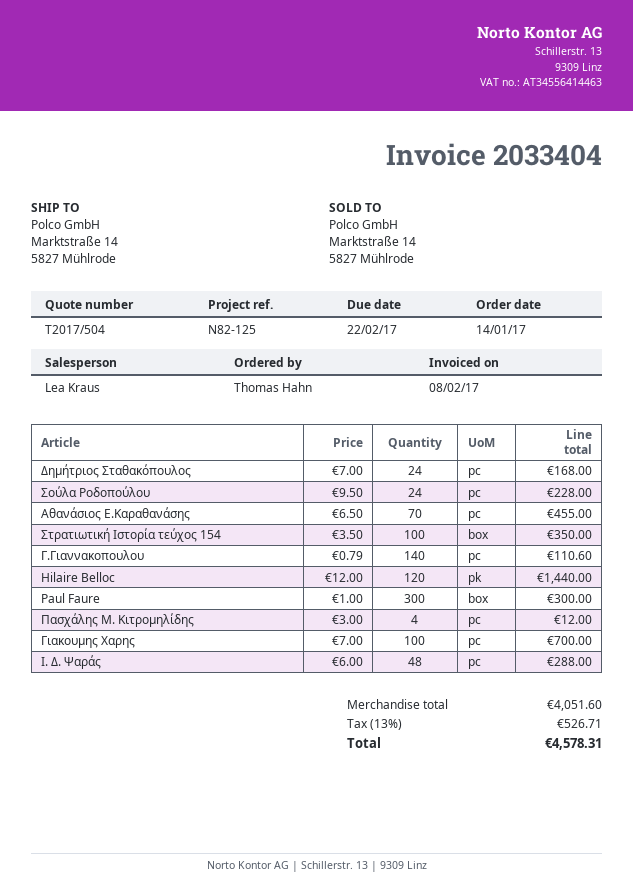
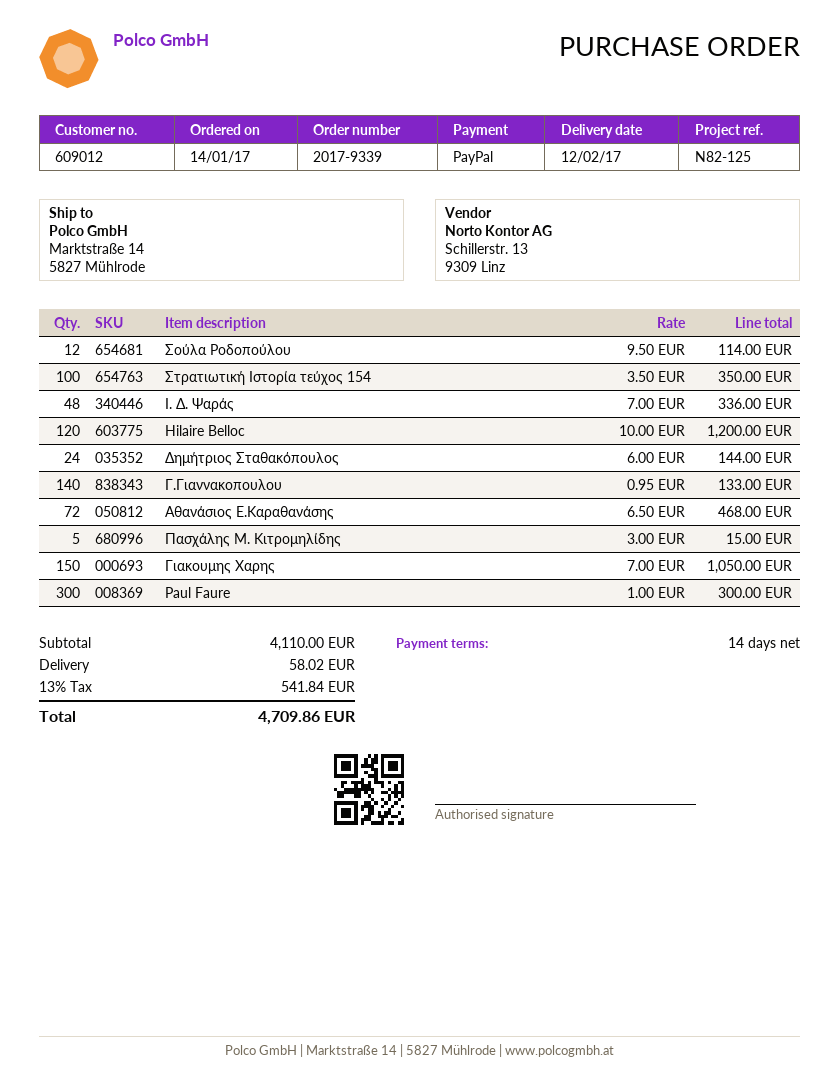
Δημήτριος Σταθακόπουλος: 24 x 7.00 = 168.00 -> 24 x 6.00 = 144.00
Σούλα Ροδοπούλου: 24 x 9.50 = 228.00 -> 12 x 9.50 = 114.00
Αθανάσιος Ε.Καραθανάσης: 70 x 6.50 = 455.00 -> 72 x 6.50 = 468.00
Γ.Γιαννακοπουλου: 140 x 0.79 = 110.60 -> 140 x 0.95 = 133.00
Hilaire Belloc: 120 x 12.00 = 1440.00 -> 120 x 10.00 = 1200.00
Πασχάλης Μ. Κιτρομηλίδης: 4 x 3.00 = 12.00 -> 5 x 3.00 = 15.00
Γιακουμης Χαρης: 100 x 7.00 = 700.00 -> 150 x 7.00 = 1050.00
Ι. Δ. Ψαράς: 48 x 6.00 = 288.00 -> 48 x 7.00 = 336.00
subtotal: 4051.60 -> 4110.00
shipping: none -> 58.02
tax: 13% = 526.71 -> 13% = 541.84
total: 4578.31 -> 4709.86

